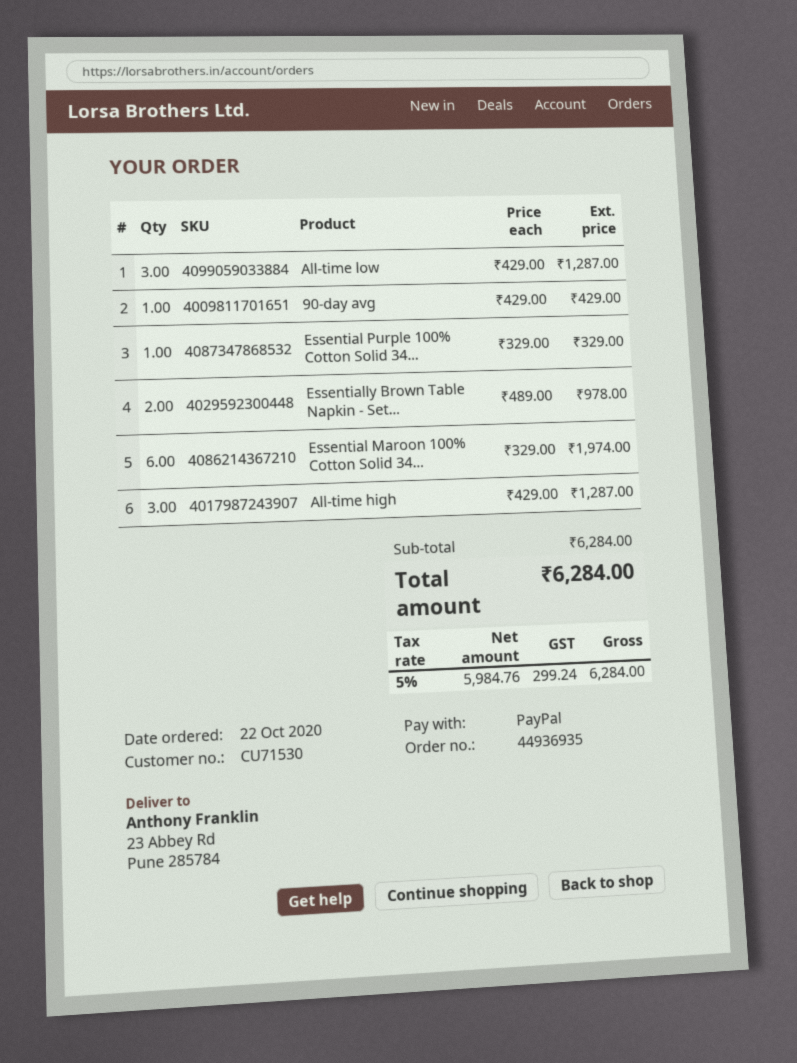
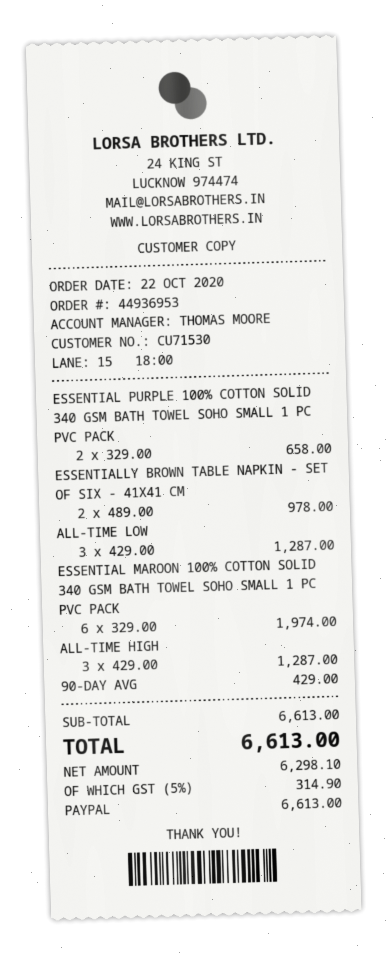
order number: 44936935 -> 44936953
Essential Purple 100% Cotton Solid 34...: 1 x 329.00 = 329.00 -> 2 x 329.00 = 658.00
subtotal: 6284.00 -> 6613.00
net: 5984.76 -> 6298.10
tax: 5% = 299.24 -> 5% = 314.90
total: 6284.00 -> 6613.00

